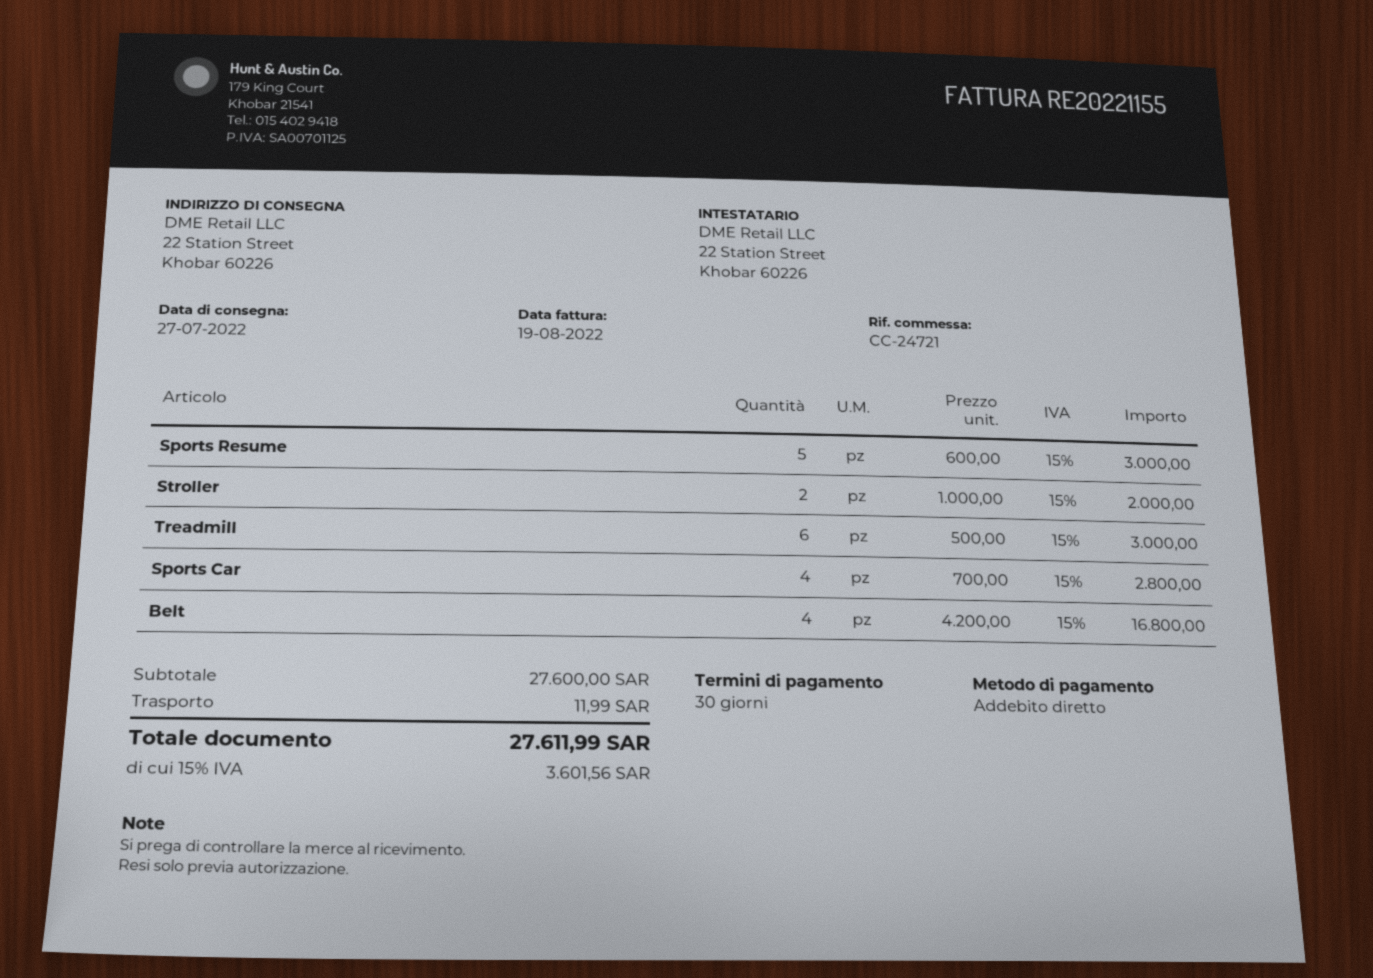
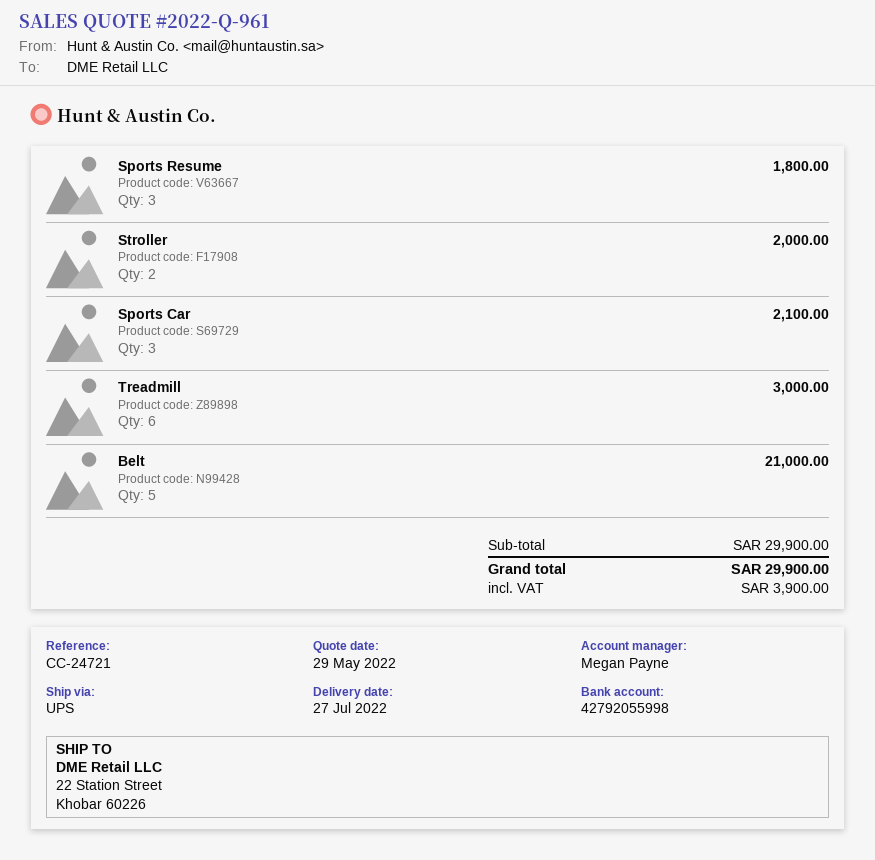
Sports Resume: 5 for 3000.00 -> 3 for 1800.00
Sports Car: 4 for 2800.00 -> 3 for 2100.00
Belt: 4 for 16800.00 -> 5 for 21000.00
subtotal: 27600.00 -> 29900.00
shipping: 11.99 -> none
tax: 3601.56 -> 3900.00
total: 27611.99 -> 29900.00

